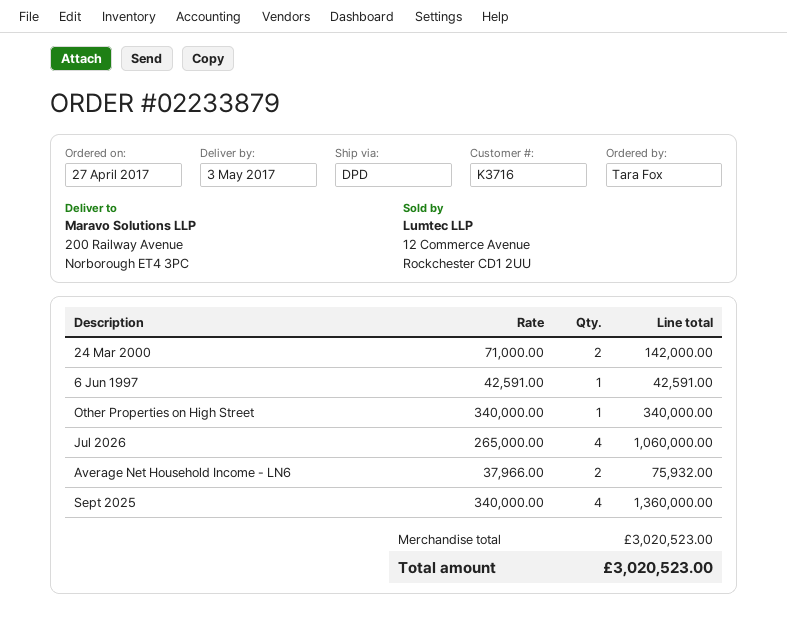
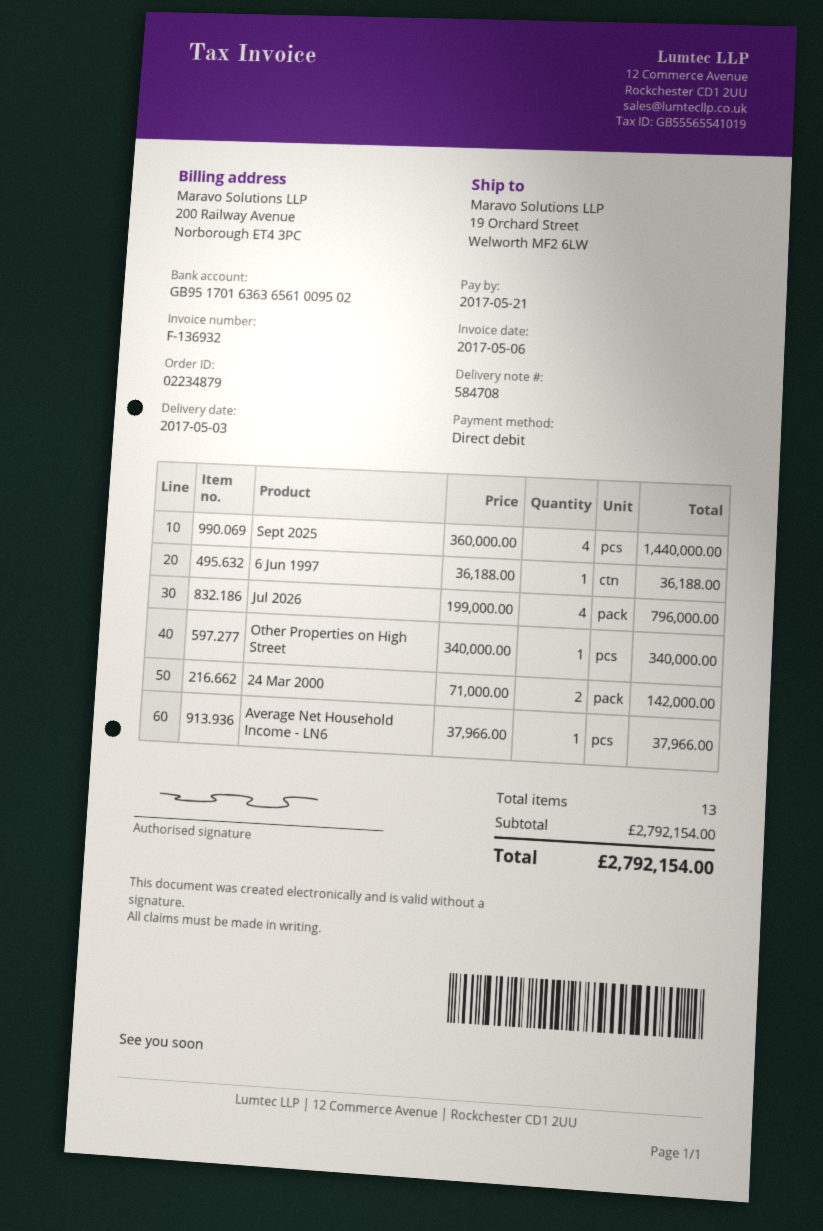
order number: 02233879 -> 02234879
ship to: 200 Railway Avenue, Norborough ET4 3PC -> 19 Orchard Street, Welworth MF2 6LW
6 Jun 1997: 1 x 42591.00 = 42591.00 -> 1 x 36188.00 = 36188.00
Jul 2026: 4 x 265000.00 = 1060000.00 -> 4 x 199000.00 = 796000.00
Average Net Household Income - LN6: 2 x 37966.00 = 75932.00 -> 1 x 37966.00 = 37966.00
Sept 2025: 4 x 340000.00 = 1360000.00 -> 4 x 360000.00 = 1440000.00
subtotal: 3020523.00 -> 2792154.00
total: 3020523.00 -> 2792154.00

